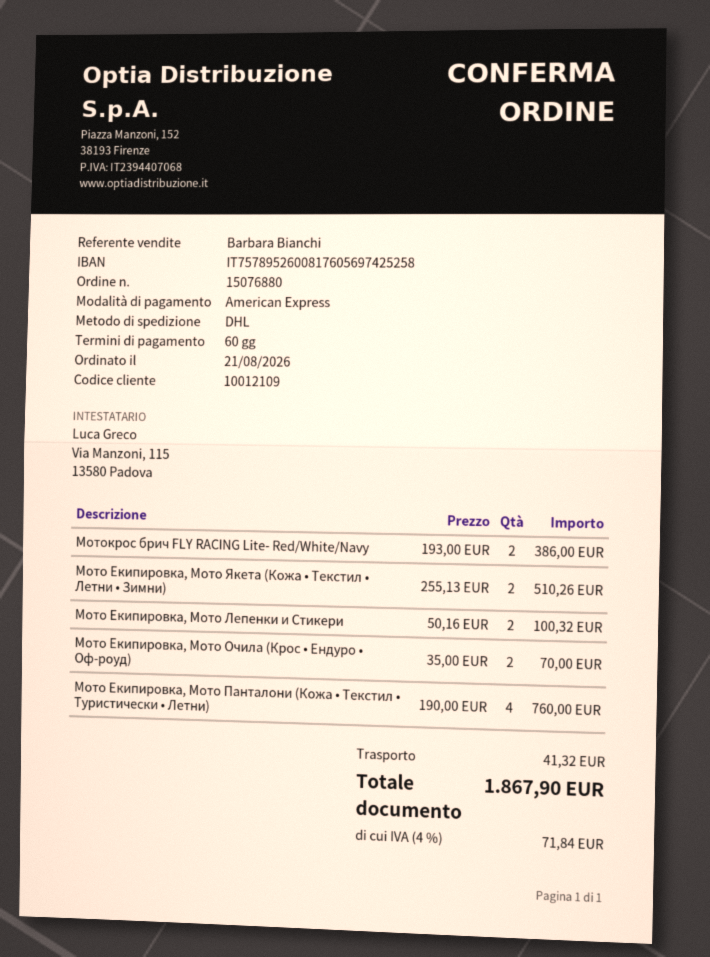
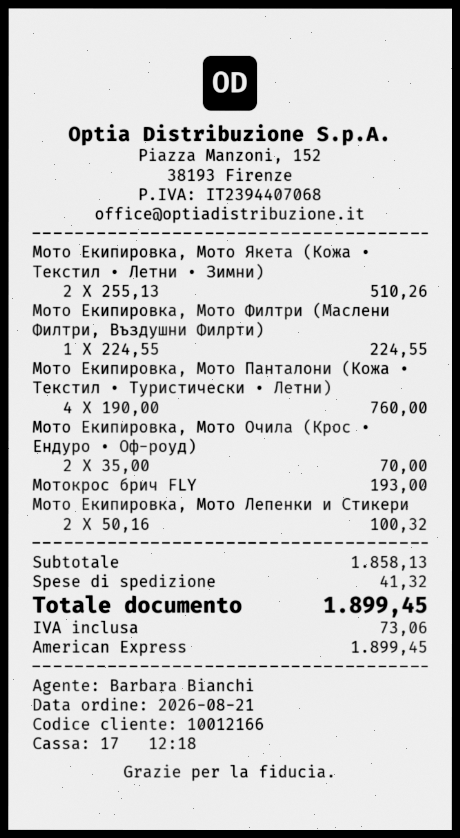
customer number: 10012109 -> 10012166
Мотокрос брич FLY RACING Lite- Red/White/Navy: 2 x 193.00 = 386.00 -> 1 x 193.00 = 193.00
Мото Екипировка, Мото Филтри (Маслени Филтри, Въздушни Филрти): none -> 1 x 224.55 = 224.55
tax: 71.84 -> 73.06
total: 1867.90 -> 1899.45

